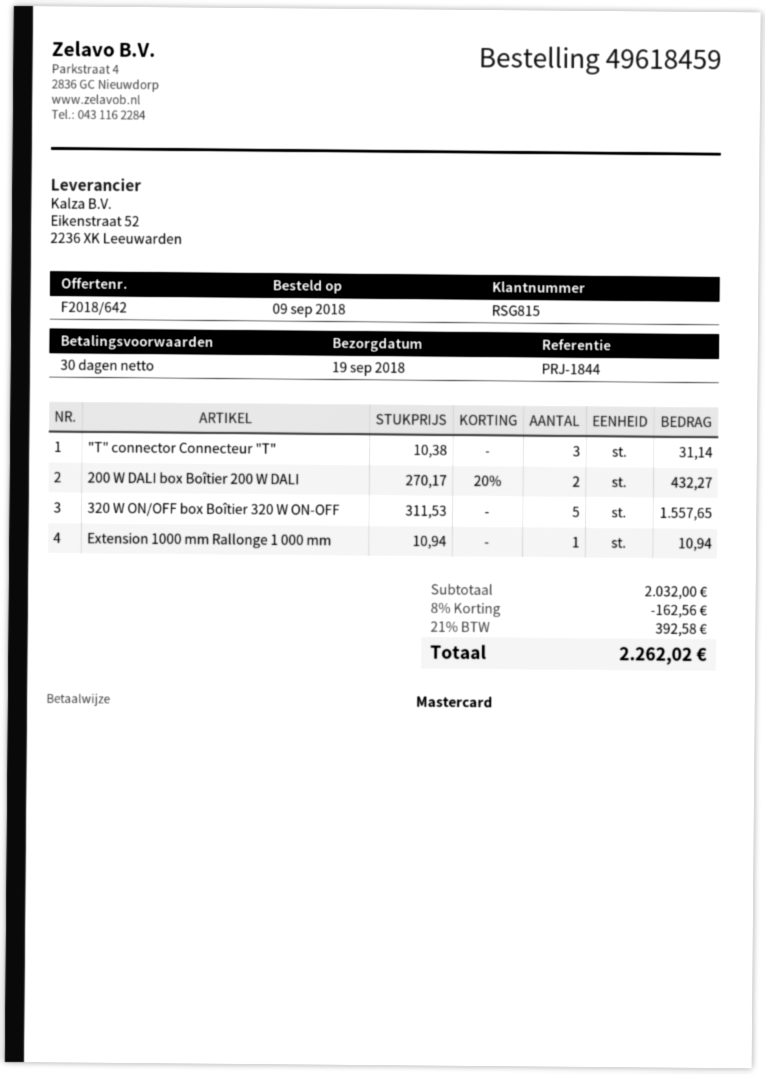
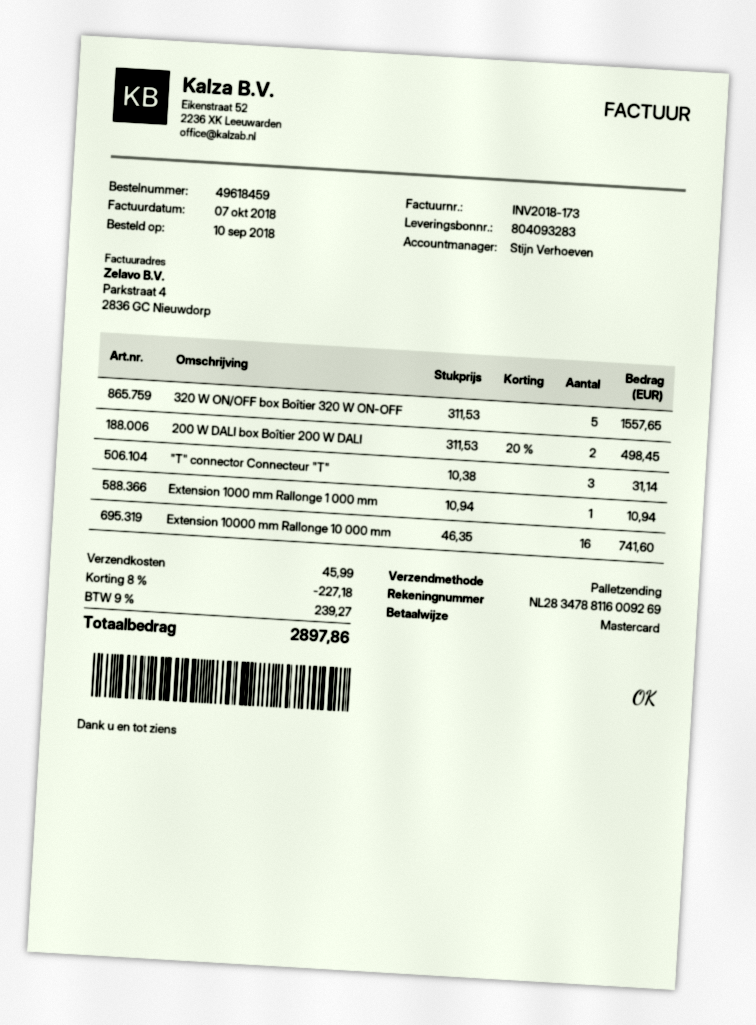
order date: 2018-09-09 -> 2018-09-10
200 W DALI box Boîtier 200 W DALI: 2 x 270.17 - 20% = 432.27 -> 2 x 311.53 - 20% = 498.45
Extension 10000 mm Rallonge 10 000 mm: none -> 16 x 46.35 = 741.60
discount: 8% = 162.56 -> 8% = 227.18
shipping: none -> 45.99
tax: 21% = 392.58 -> 9% = 239.27
total: 2262.02 -> 2897.86

